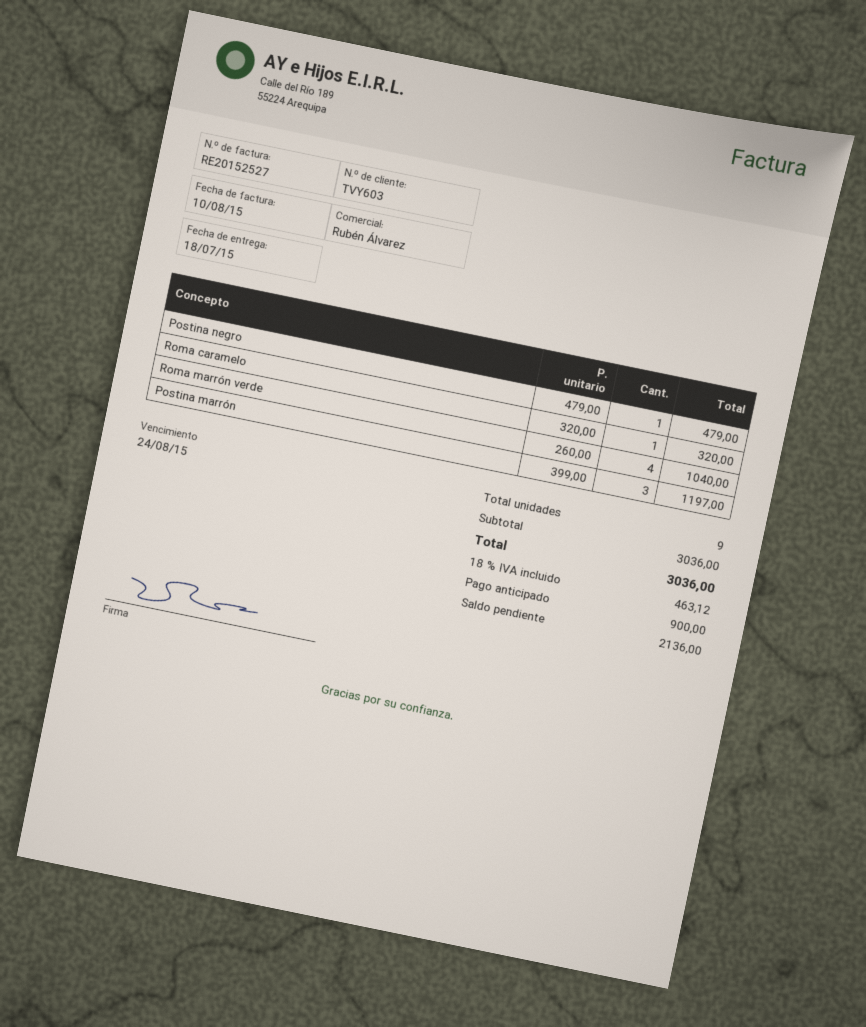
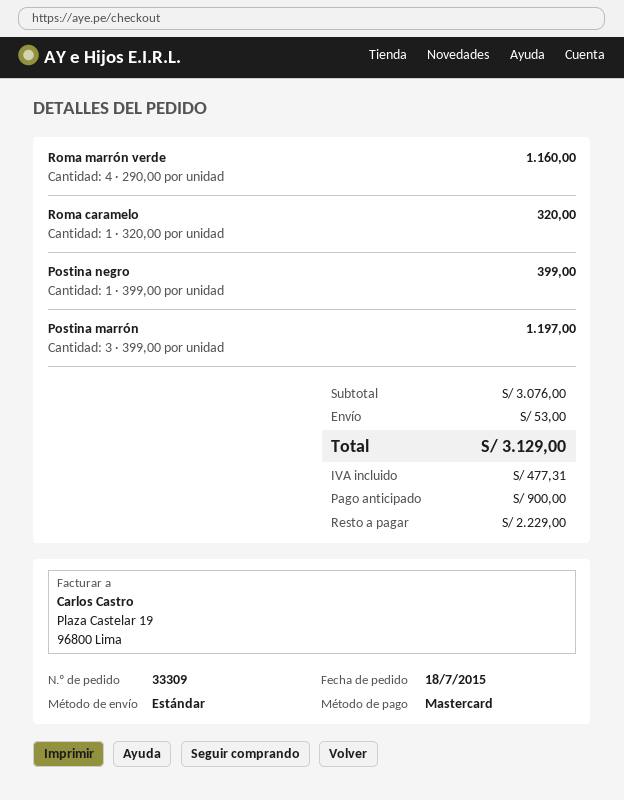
Postina negro: 1 x 479.00 = 479.00 -> 1 x 399.00 = 399.00
Roma marrón verde: 4 x 260.00 = 1040.00 -> 4 x 290.00 = 1160.00
subtotal: 3036.00 -> 3076.00
shipping: none -> 53.00
tax: 463.12 -> 477.31
total: 3036.00 -> 3129.00
balance: 2136.00 -> 2229.00

